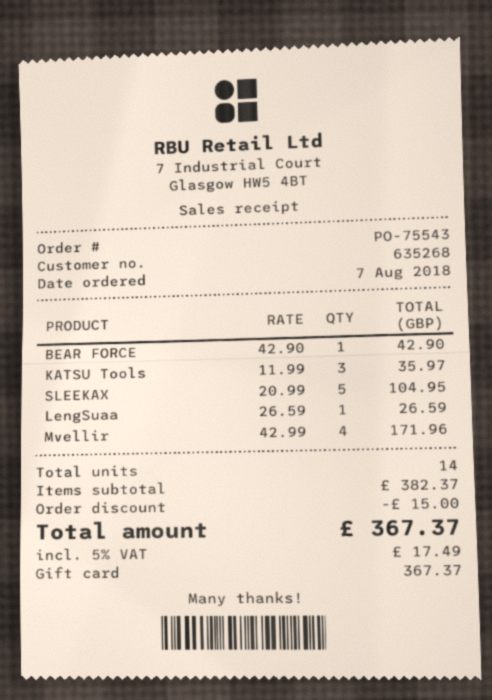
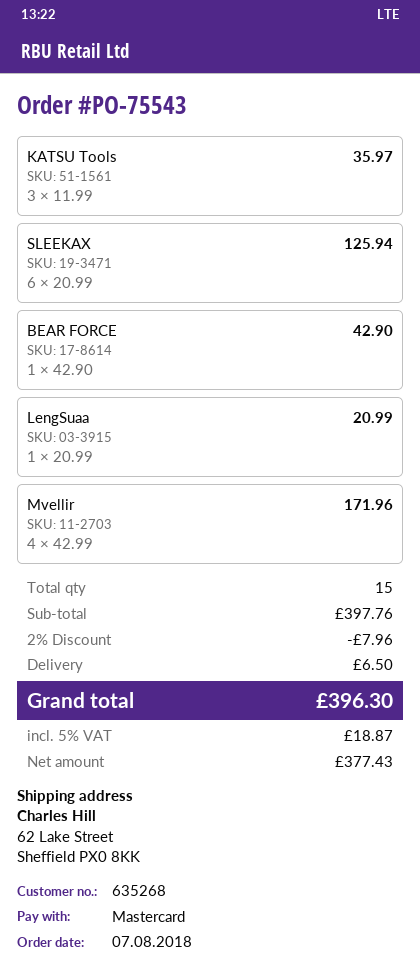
payment method: gift card -> Mastercard
SLEEKAX: 5 x 20.99 = 104.95 -> 6 x 20.99 = 125.94
LengSuaa: 1 x 26.59 = 26.59 -> 1 x 20.99 = 20.99
total quantity: 14 -> 15
subtotal: 382.37 -> 397.76
discount: 15.00 -> 7.96
shipping: none -> 6.50
tax: 5% = 17.49 -> 5% = 18.87
total: 367.37 -> 396.30

